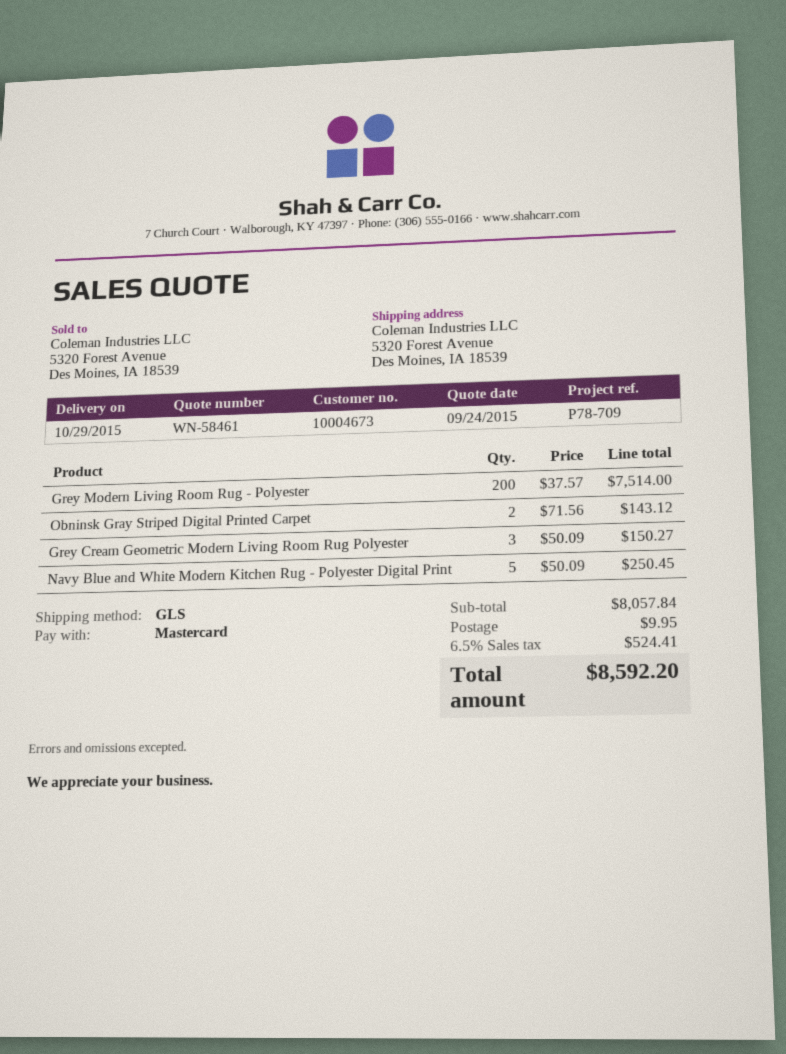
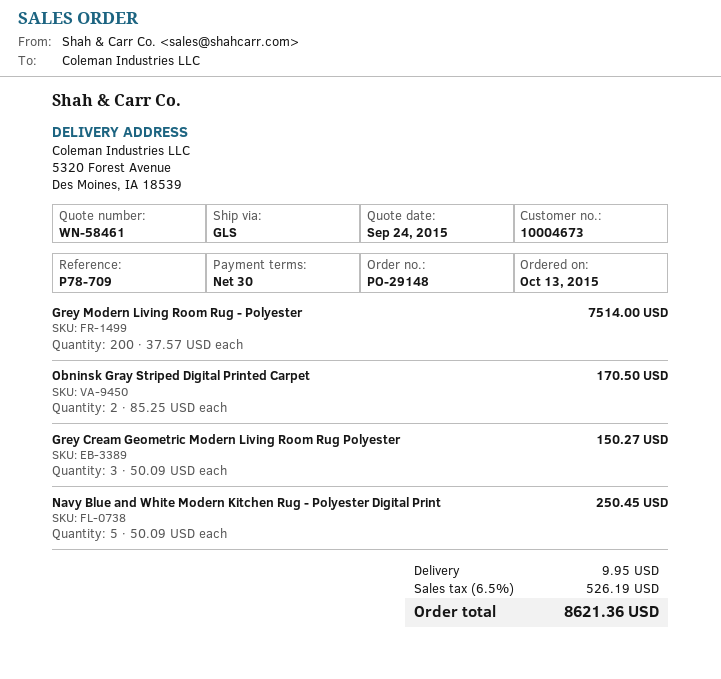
Obninsk Gray Striped Digital Printed Carpet: 2 x 71.56 = 143.12 -> 2 x 85.25 = 170.50
tax: 6.5% = 524.41 -> 6.5% = 526.19
total: 8592.20 -> 8621.36

